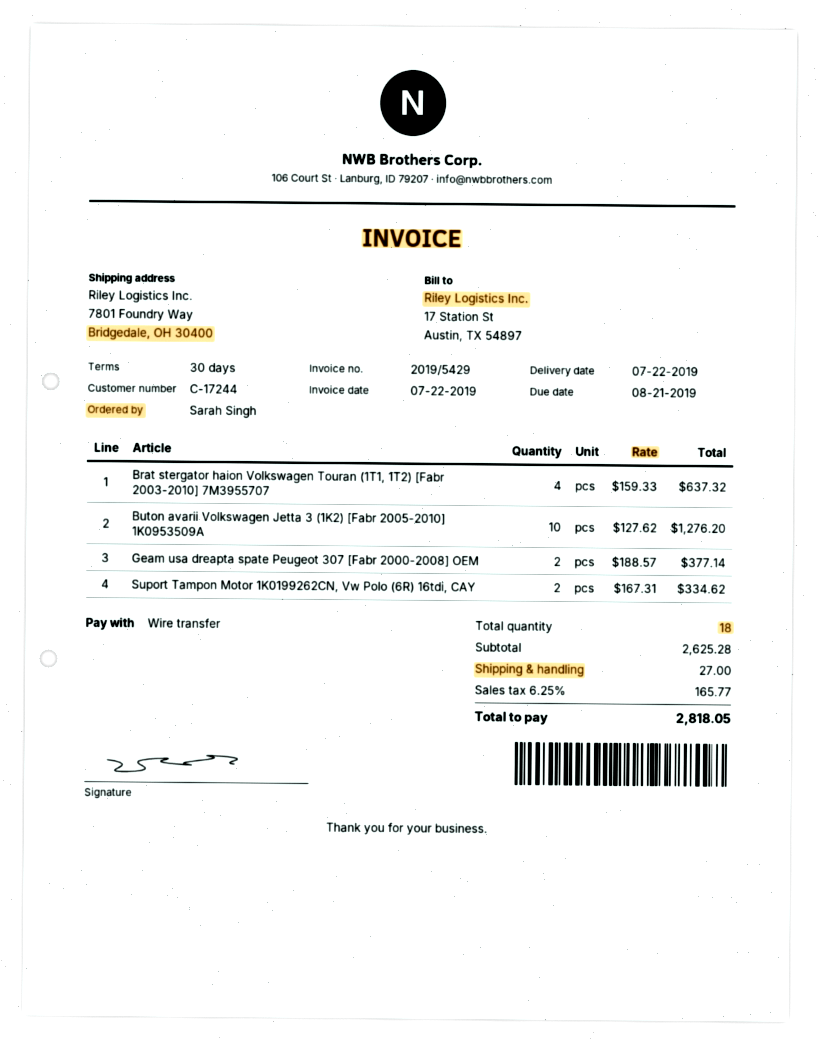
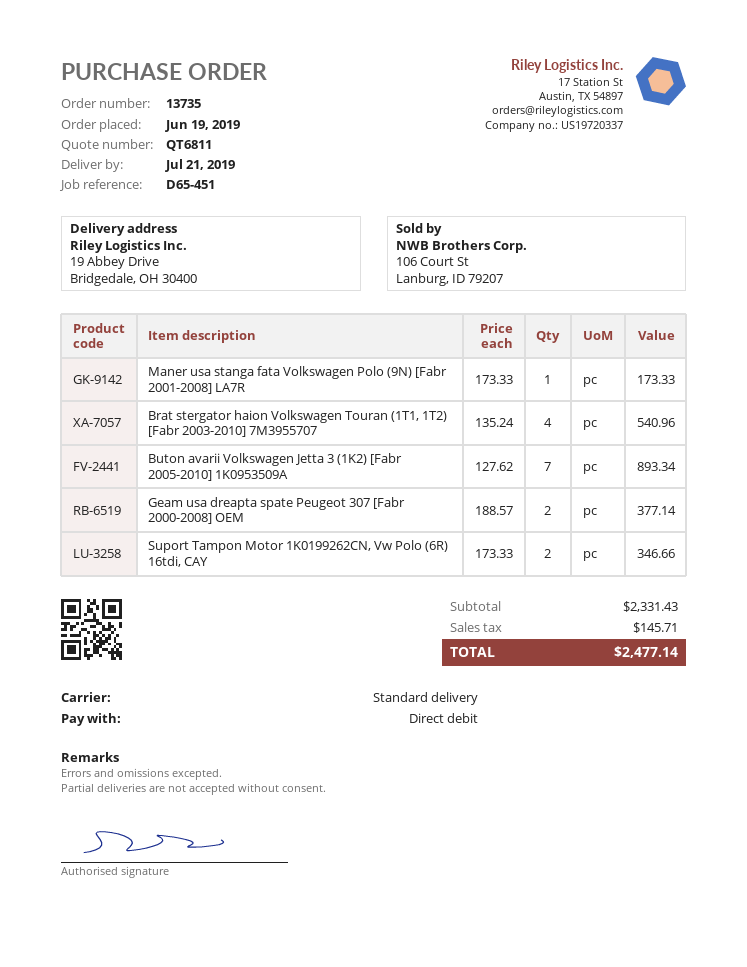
delivery date: 2019-07-22 -> 2019-07-21
payment method: bank transfer -> direct debit
ship to: 7801 Foundry Way, Bridgedale, OH 30400 -> 19 Abbey Drive, Bridgedale, OH 30400
Brat stergator haion Volkswagen Touran (1T1, 1T2) [Fabr 2003-2010] 7M3955707: 4 x 159.33 = 637.32 -> 4 x 135.24 = 540.96
Buton avarii Volkswagen Jetta 3 (1K2) [Fabr 2005-2010] 1K0953509A: 10 x 127.62 = 1276.20 -> 7 x 127.62 = 893.34
Suport Tampon Motor 1K0199262CN, Vw Polo (6R) 16tdi, CAY: 2 x 167.31 = 334.62 -> 2 x 173.33 = 346.66
Maner usa stanga fata Volkswagen Polo (9N) [Fabr 2001-2008] LA7R: none -> 1 x 173.33 = 173.33
subtotal: 2625.28 -> 2331.43
shipping: 27.00 -> none
tax: 165.77 -> 145.71
total: 2818.05 -> 2477.14

